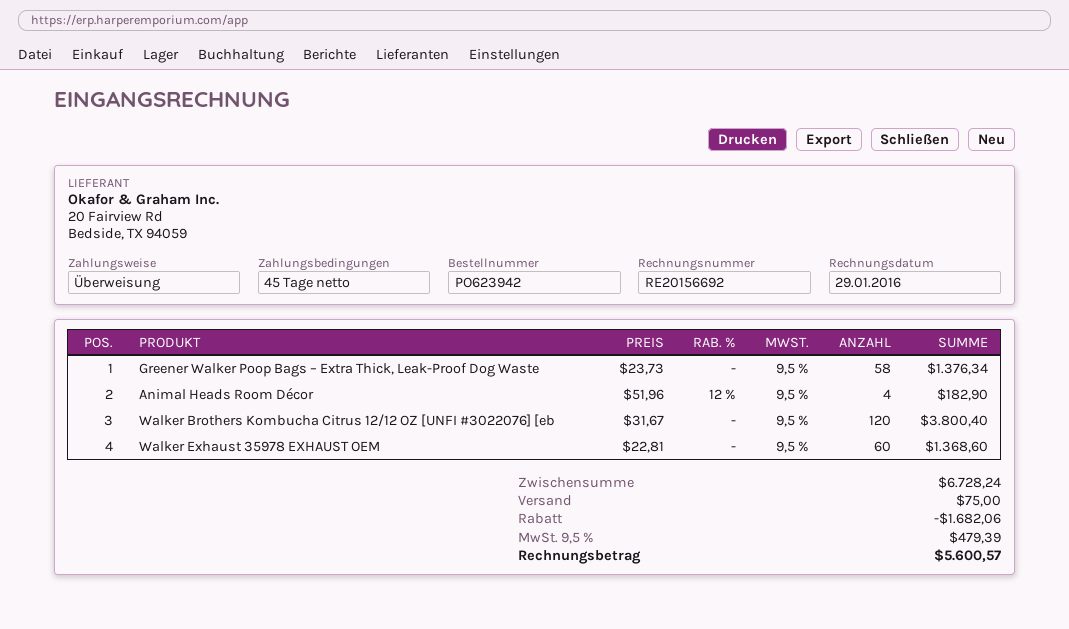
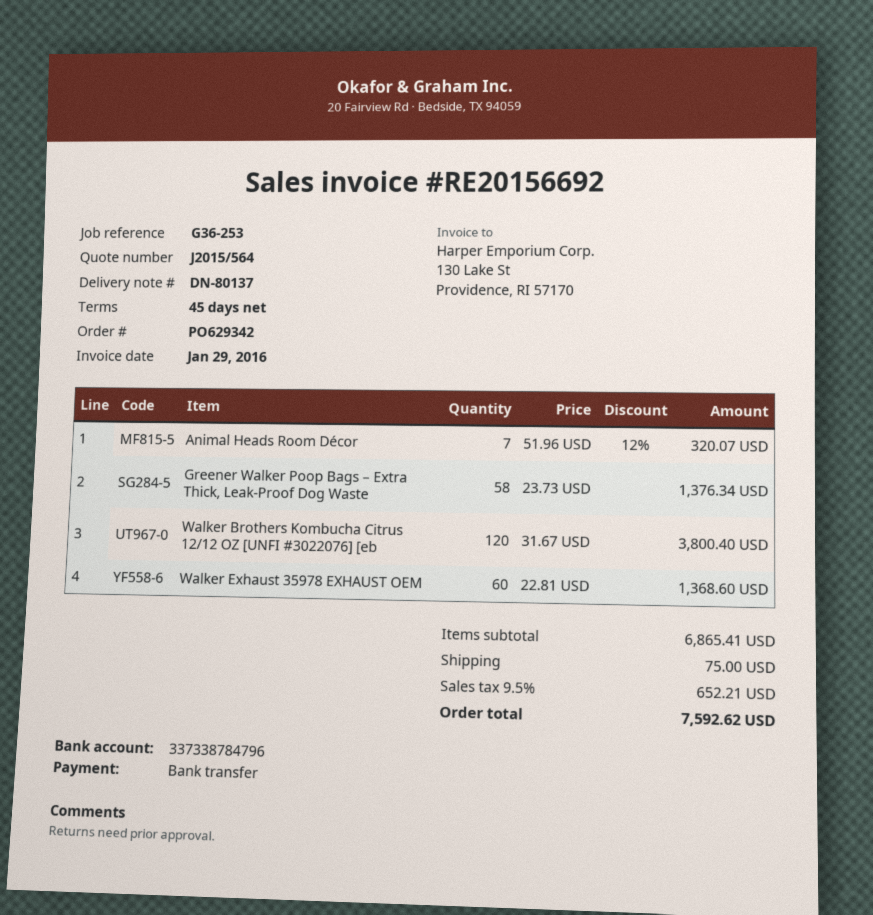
order number: PO623942 -> PO629342
Animal Heads Room Décor: 4 x 51.96 - 12% = 182.90 -> 7 x 51.96 - 12% = 320.07
subtotal: 6728.24 -> 6865.41
discount: 1682.06 -> none
tax: 9.5% = 479.39 -> 9.5% = 652.21
total: 5600.57 -> 7592.62

